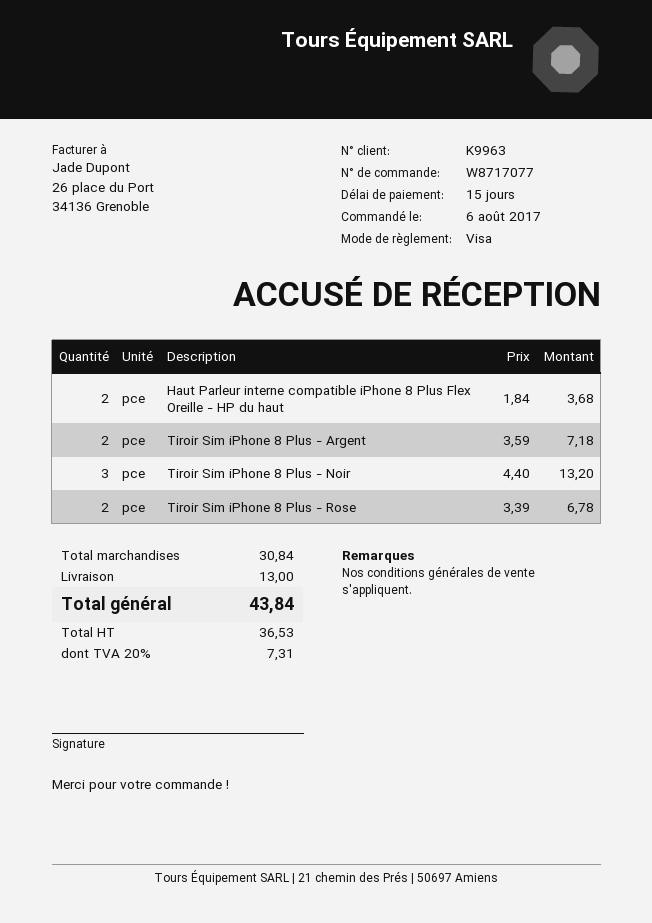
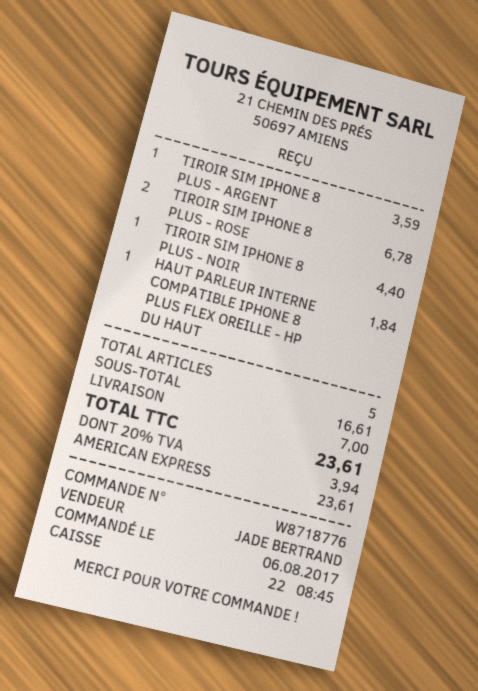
order number: W8717077 -> W8718776
payment method: Visa -> American Express
Haut Parleur interne compatible iPhone 8 Plus Flex Oreille - HP du haut: 2 for 3.68 -> 1 for 1.84
Tiroir Sim iPhone 8 Plus - Argent: 2 for 7.18 -> 1 for 3.59
Tiroir Sim iPhone 8 Plus - Noir: 3 for 13.20 -> 1 for 4.40
subtotal: 30.84 -> 16.61
shipping: 13.00 -> 7.00
tax: 20% = 7.31 -> 20% = 3.94
total: 43.84 -> 23.61

